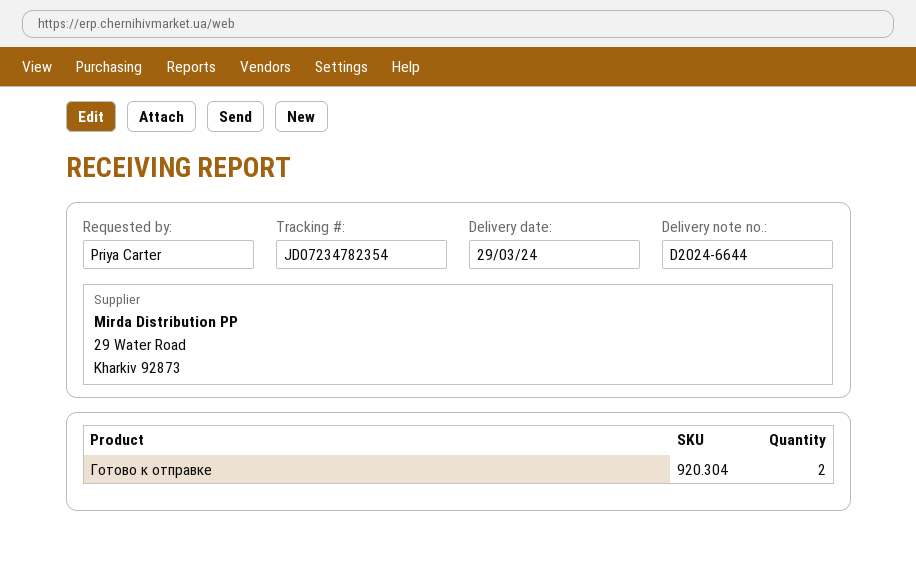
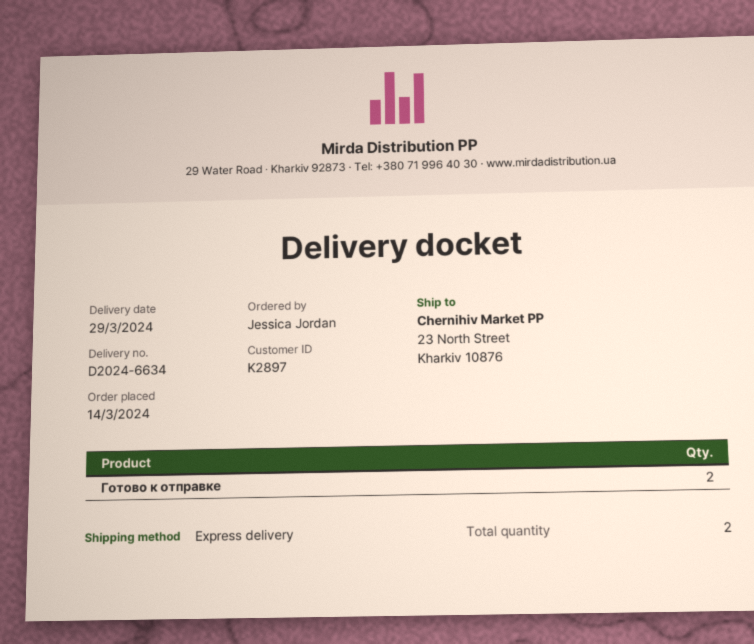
delivery note number: D2024-6644 -> D2024-6634
ordered by: Priya Carter -> Jessica Jordan

